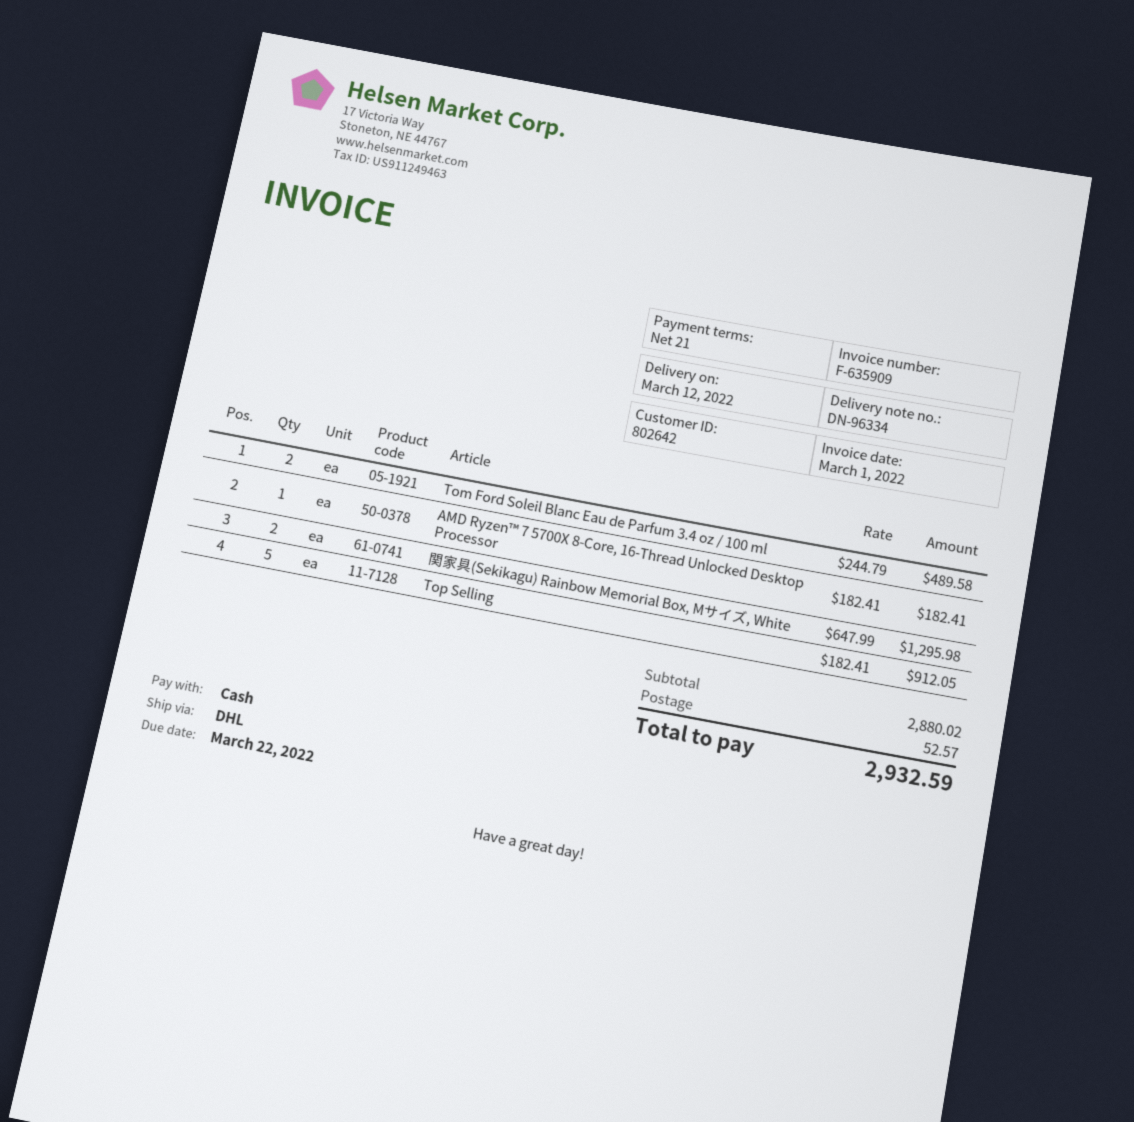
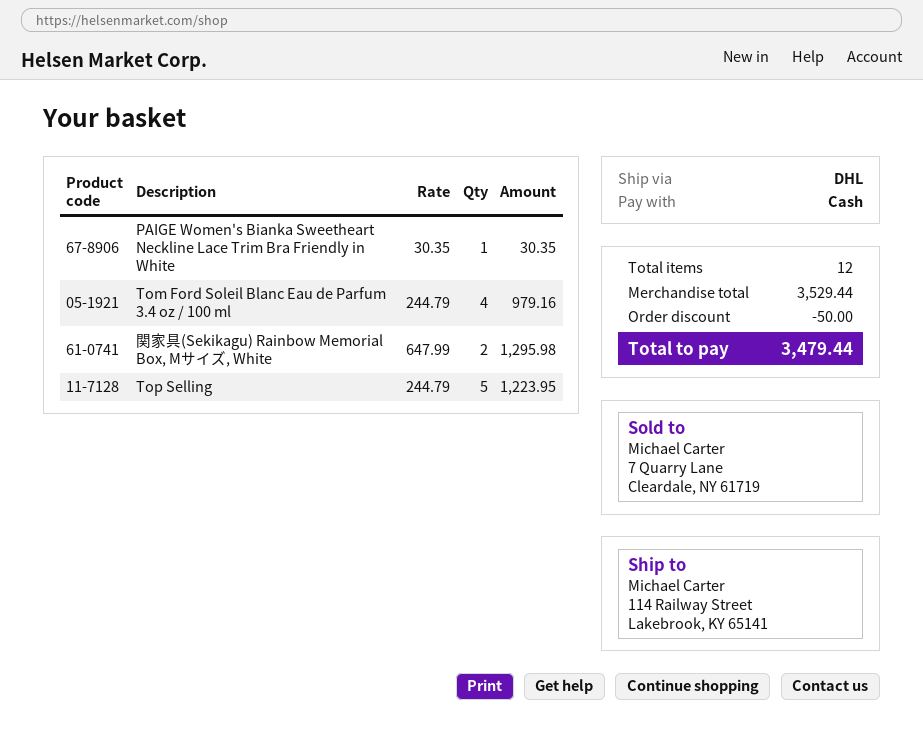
Tom Ford Soleil Blanc Eau de Parfum 3.4 oz / 100 ml: 2 x 244.79 = 489.58 -> 4 x 244.79 = 979.16
AMD Ryzen™ 7 5700X 8-Core, 16-Thread Unlocked Desktop Processor: 1 x 182.41 = 182.41 -> none
Top Selling: 5 x 182.41 = 912.05 -> 5 x 244.79 = 1223.95
PAIGE Women's Bianka Sweetheart Neckline Lace Trim Bra Friendly in White: none -> 1 x 30.35 = 30.35
subtotal: 2880.02 -> 3529.44
discount: none -> 50.00
shipping: 52.57 -> none
total: 2932.59 -> 3479.44

